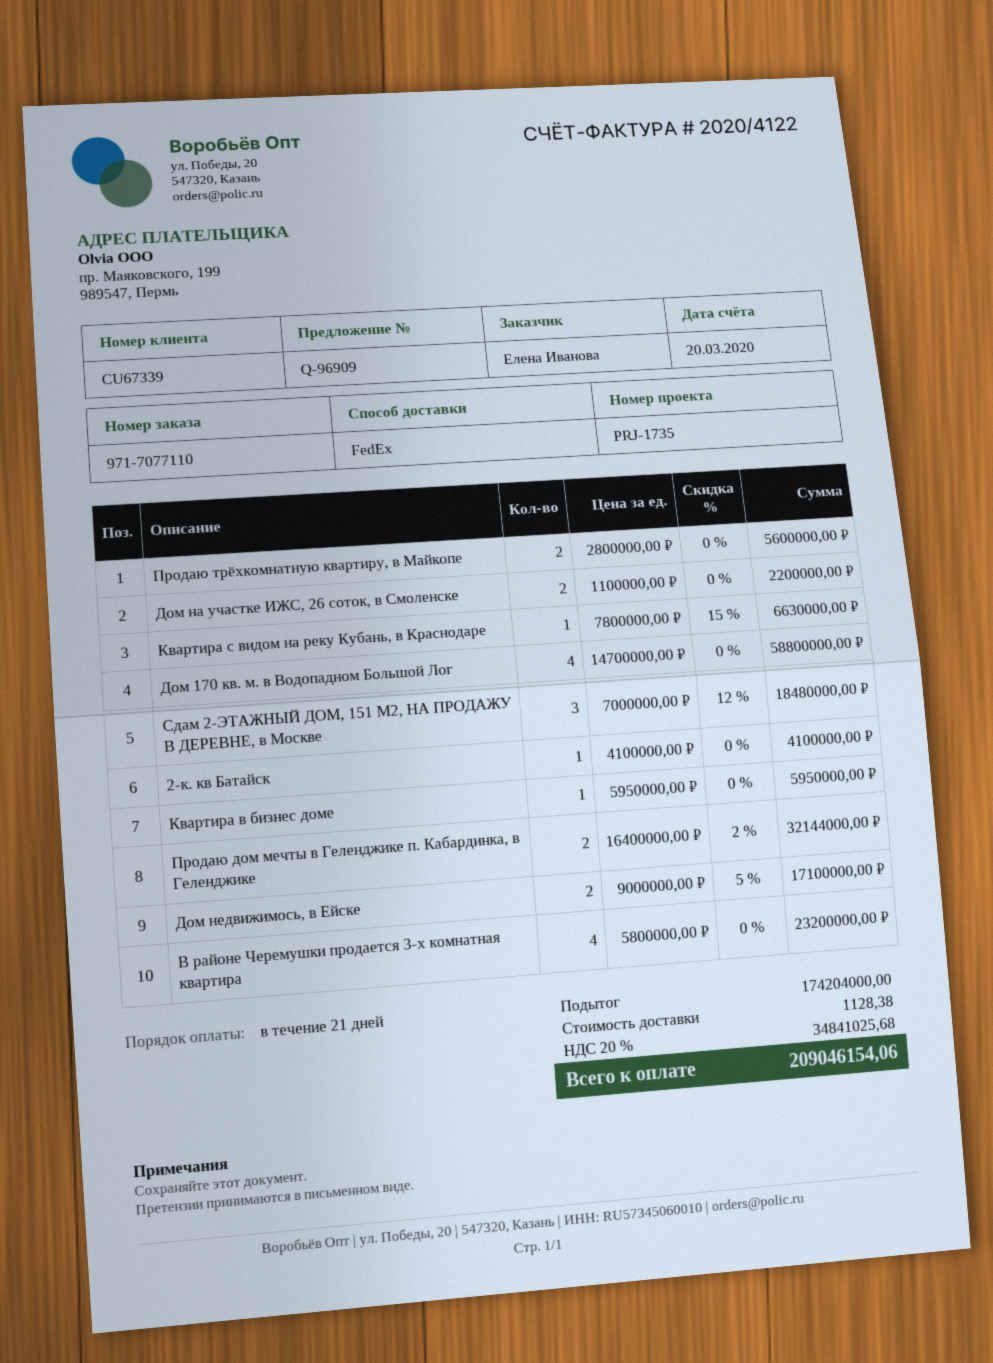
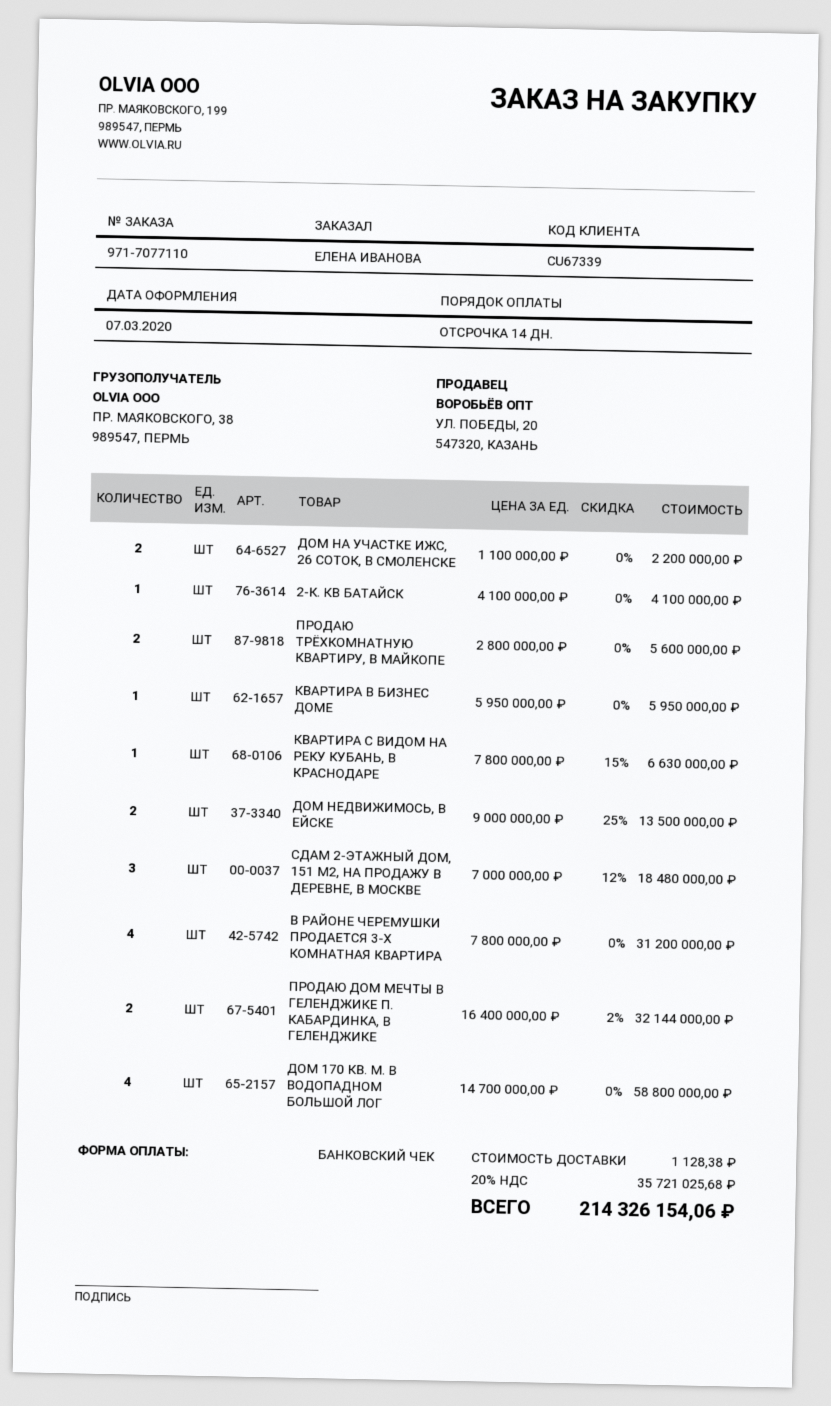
payment terms: 21 days -> 14 days
Дом недвижимось, в Ейске: 2 x 9000000.00 - 5% = 17100000.00 -> 2 x 9000000.00 - 25% = 13500000.00
В районе Черемушки продается 3-х комнатная квартира: 4 x 5800000.00 = 23200000.00 -> 4 x 7800000.00 = 31200000.00
tax: 20% = 34841025.68 -> 20% = 35721025.68
total: 209046154.06 -> 214326154.06

